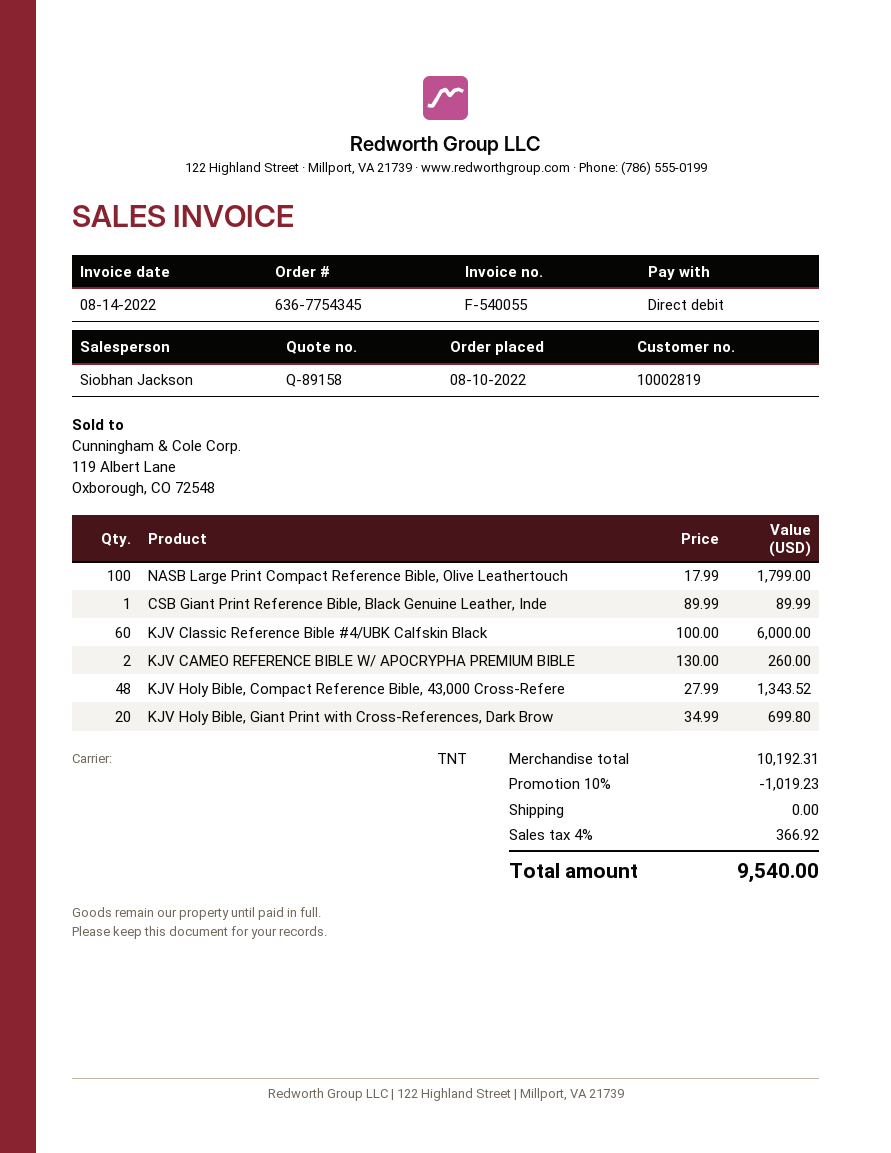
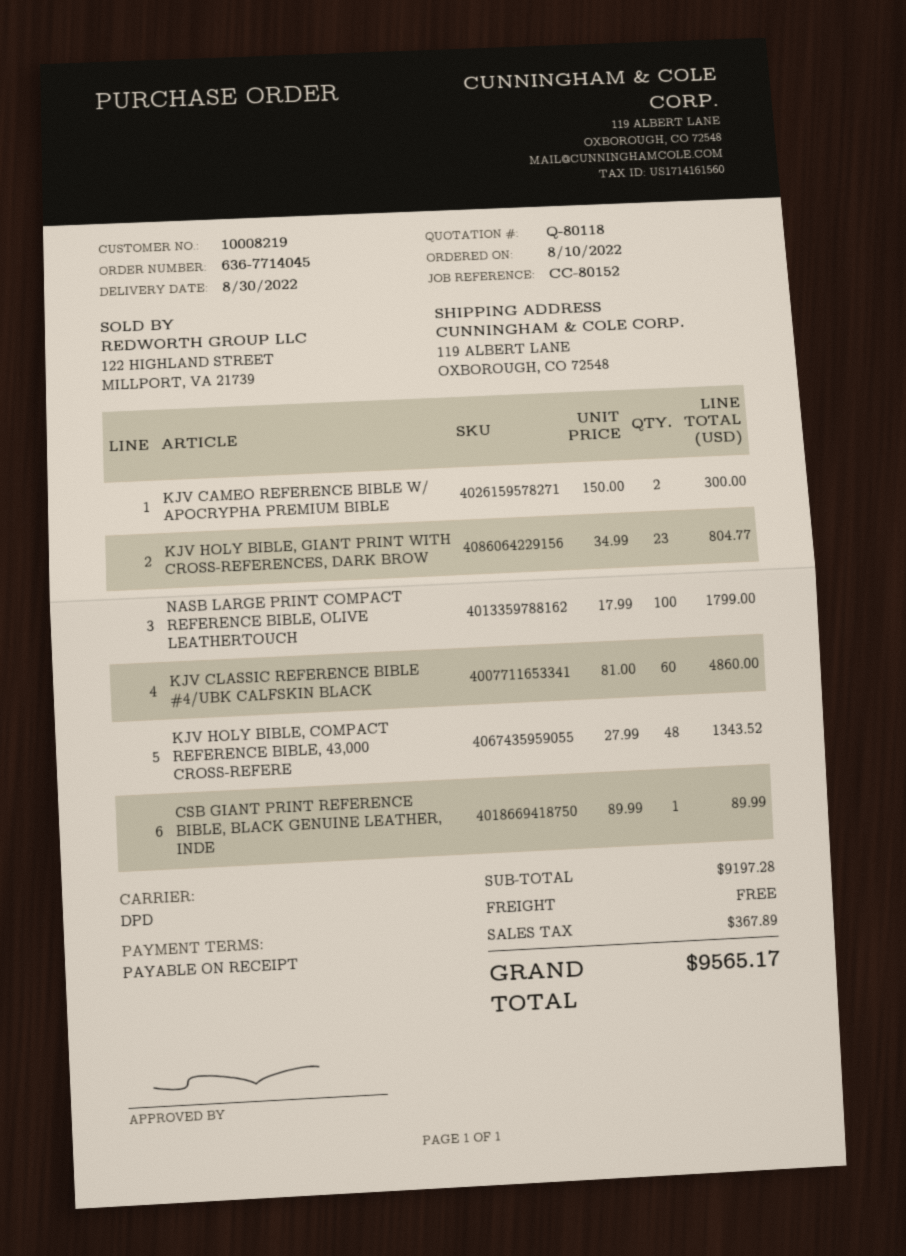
quote number: Q-89158 -> Q-80118
order number: 636-7754345 -> 636-7714045
customer number: 10002819 -> 10008219
shipping method: TNT -> DPD
KJV Classic Reference Bible #4/UBK Calfskin Black: 60 x 100.00 = 6000.00 -> 60 x 81.00 = 4860.00
KJV CAMEO REFERENCE BIBLE W/ APOCRYPHA PREMIUM BIBLE: 2 x 130.00 = 260.00 -> 2 x 150.00 = 300.00
KJV Holy Bible, Giant Print with Cross-References, Dark Brow: 20 x 34.99 = 699.80 -> 23 x 34.99 = 804.77
subtotal: 10192.31 -> 9197.28
discount: 10% = 1019.23 -> none
tax: 366.92 -> 367.89
total: 9540.00 -> 9565.17

